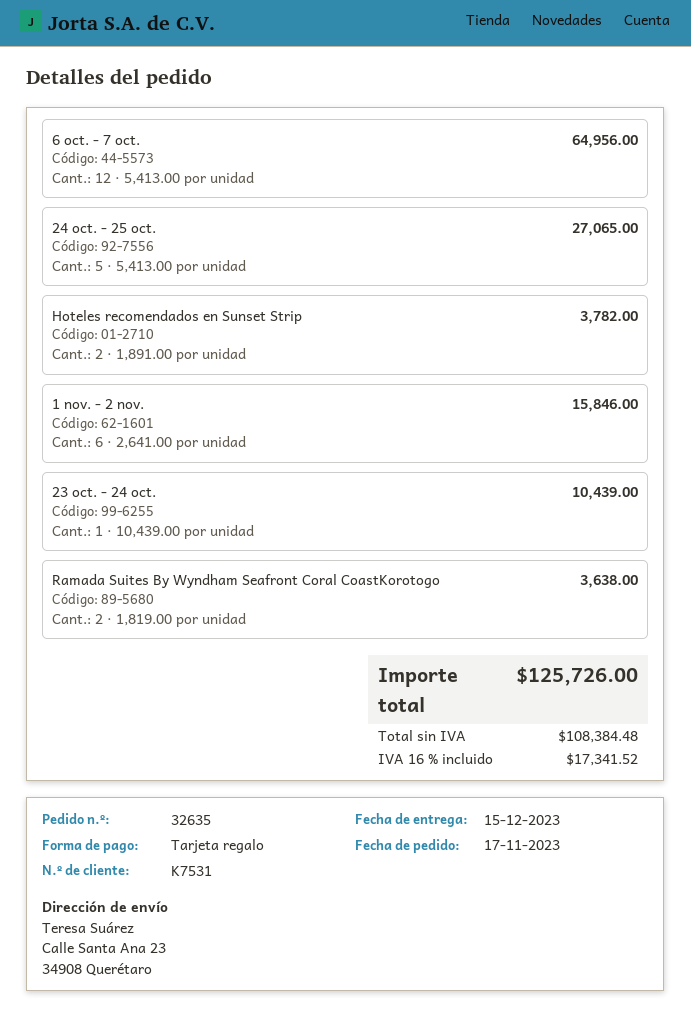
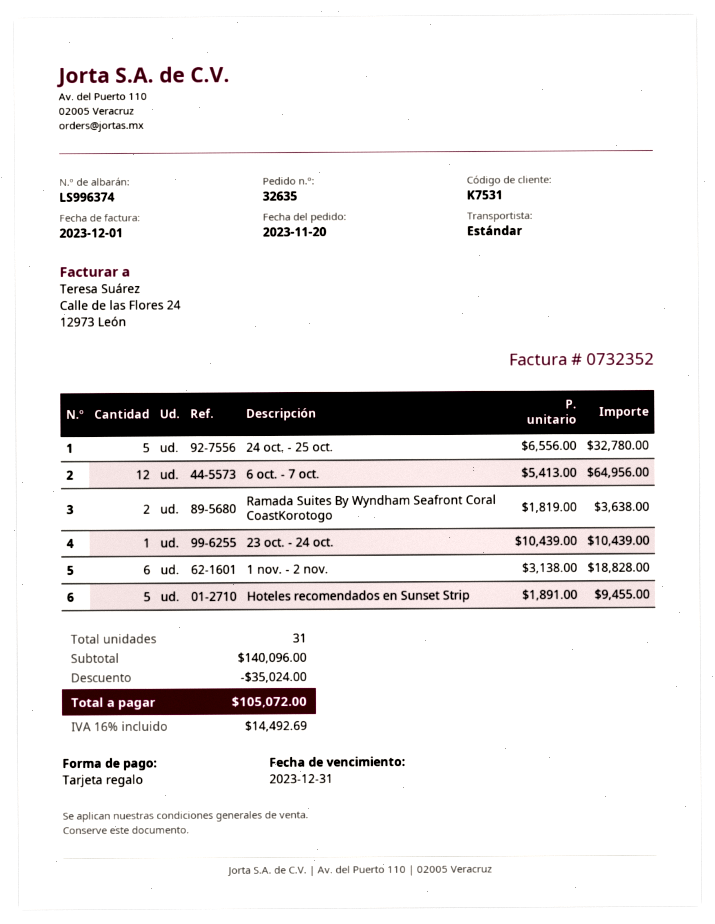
order date: 2023-11-17 -> 2023-11-20
24 oct. - 25 oct.: 5 x 5413.00 = 27065.00 -> 5 x 6556.00 = 32780.00
Hoteles recomendados en Sunset Strip: 2 x 1891.00 = 3782.00 -> 5 x 1891.00 = 9455.00
1 nov. - 2 nov.: 6 x 2641.00 = 15846.00 -> 6 x 3138.00 = 18828.00
discount: none -> 35024.00
tax: 16% = 17341.52 -> 16% = 14492.69
total: 125726.00 -> 105072.00

